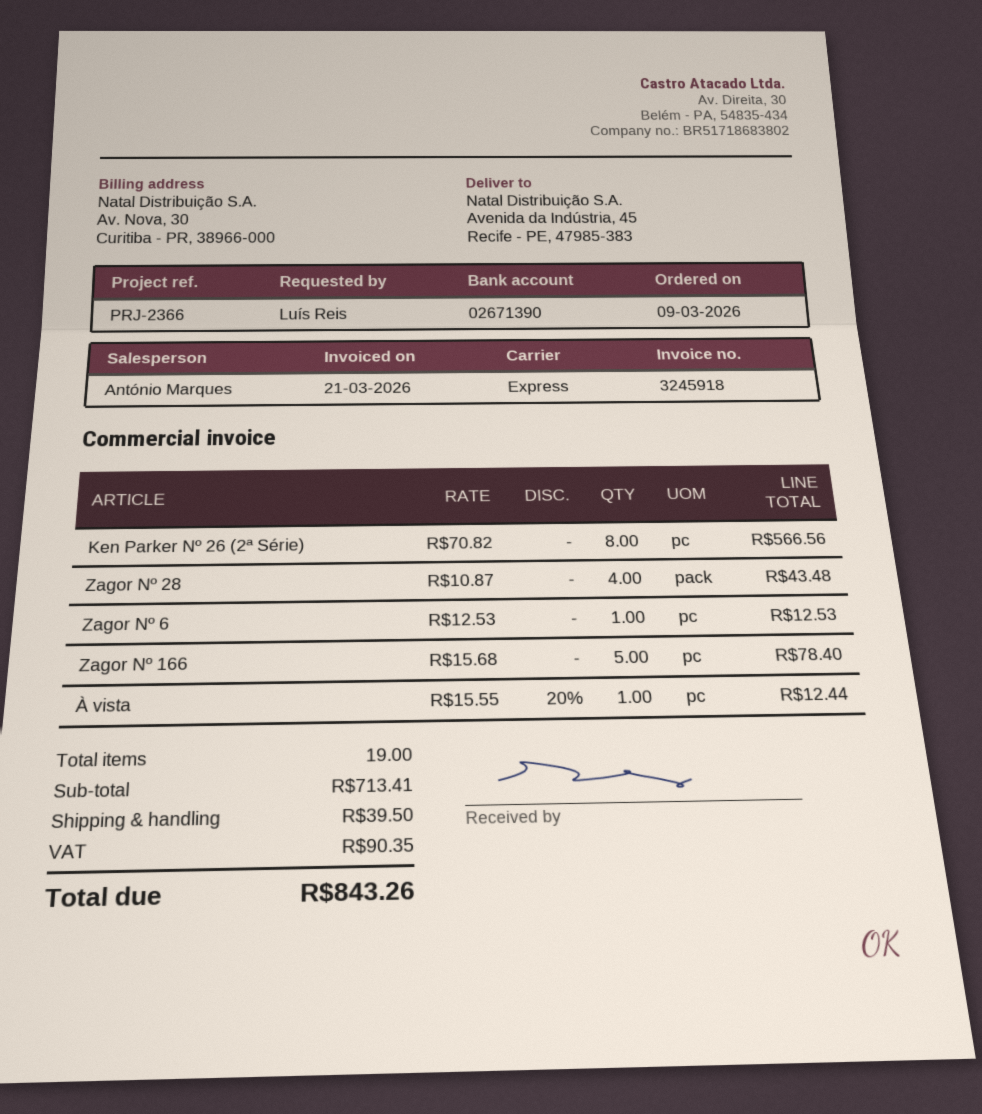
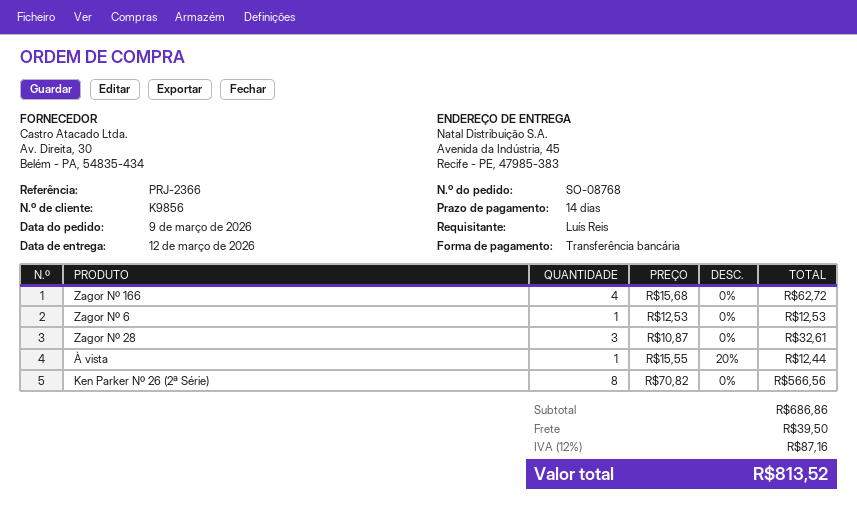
Zagor Nº 28: 4 x 10.87 = 43.48 -> 3 x 10.87 = 32.61
Zagor Nº 166: 5 x 15.68 = 78.40 -> 4 x 15.68 = 62.72
subtotal: 713.41 -> 686.86
tax: 90.35 -> 87.16
total: 843.26 -> 813.52

